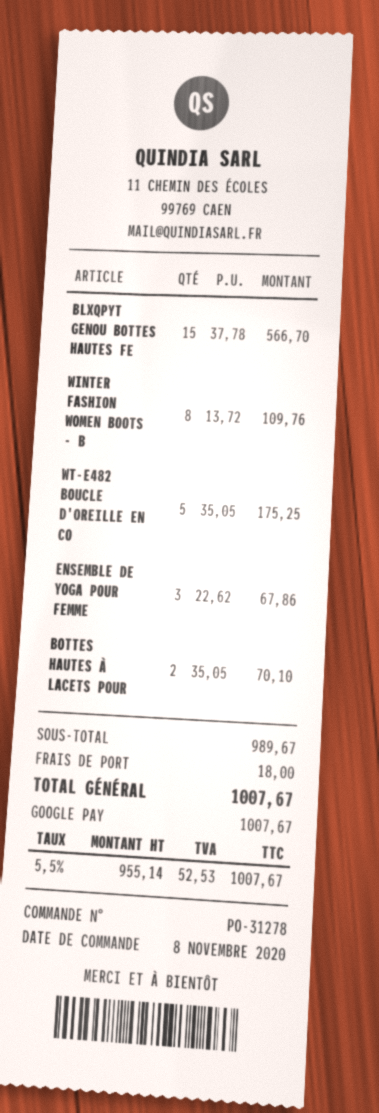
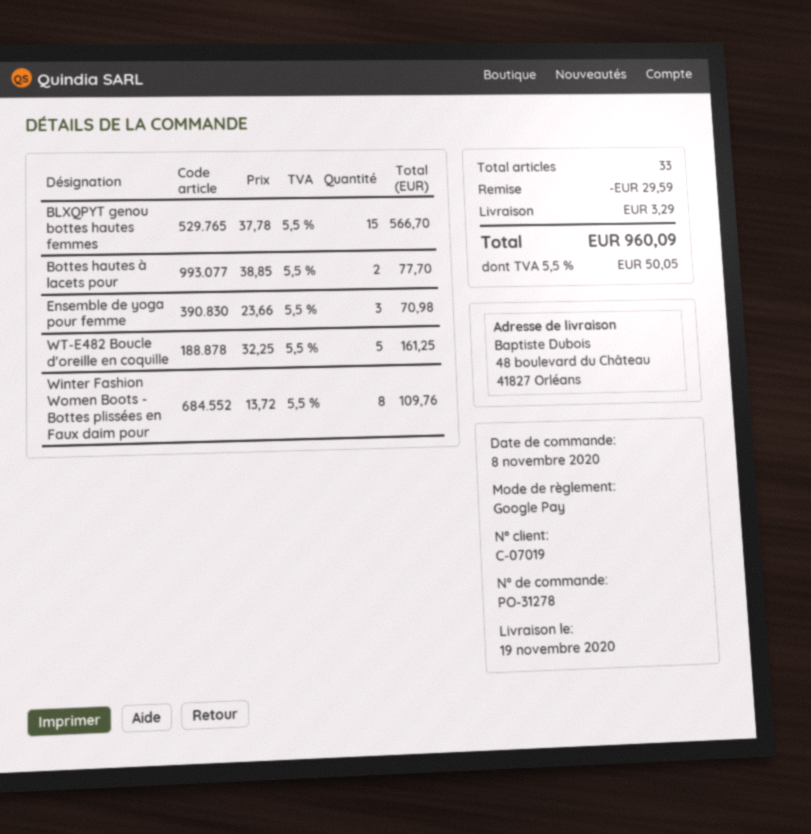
WT-E482 BOUCLE D'OREILLE EN CO: 5 x 35.05 = 175.25 -> 5 x 32.25 = 161.25
ENSEMBLE DE YOGA POUR FEMME: 3 x 22.62 = 67.86 -> 3 x 23.66 = 70.98
BOTTES HAUTES À LACETS POUR: 2 x 35.05 = 70.10 -> 2 x 38.85 = 77.70
discount: none -> 29.59
shipping: 18.00 -> 3.29
tax: 5.5% = 52.53 -> 5.5% = 50.05
total: 1007.67 -> 960.09

